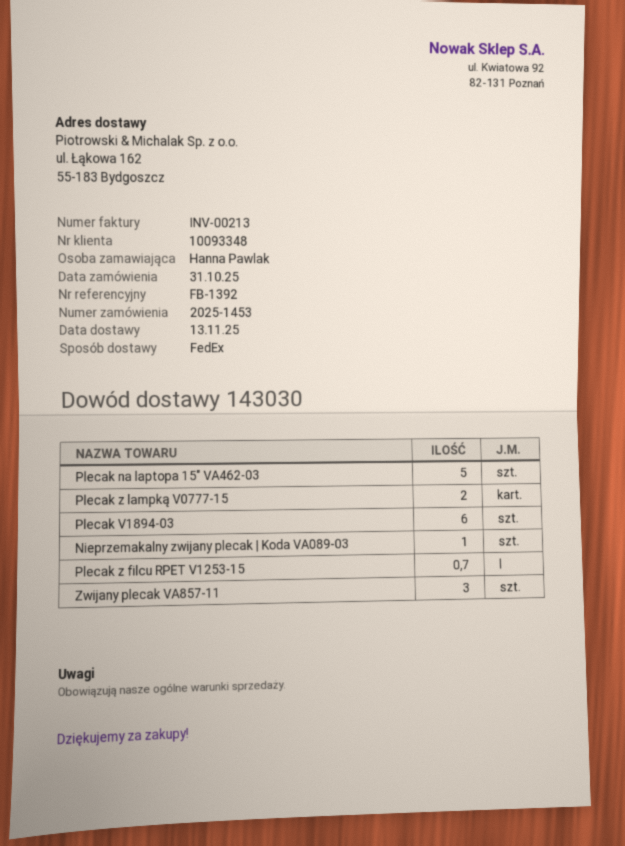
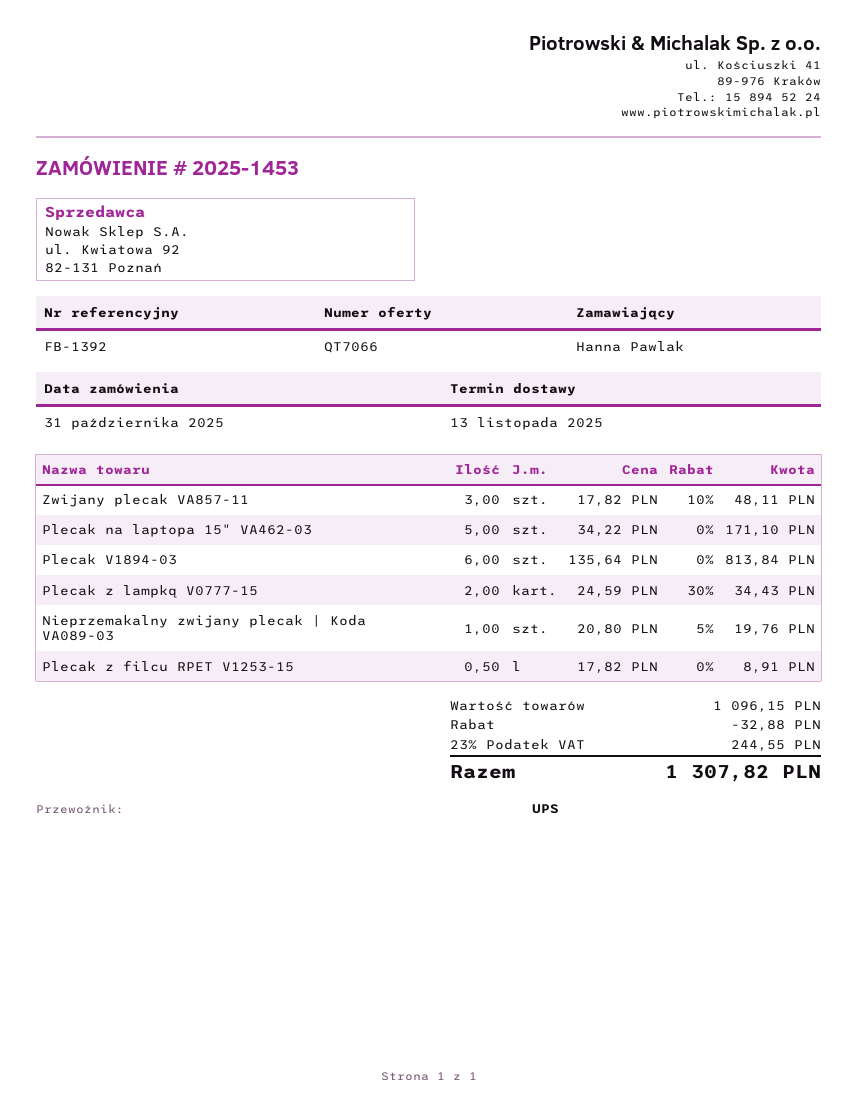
shipping method: FedEx -> UPS
Plecak z filcu RPET V1253-15: 0.7 -> 0.5

